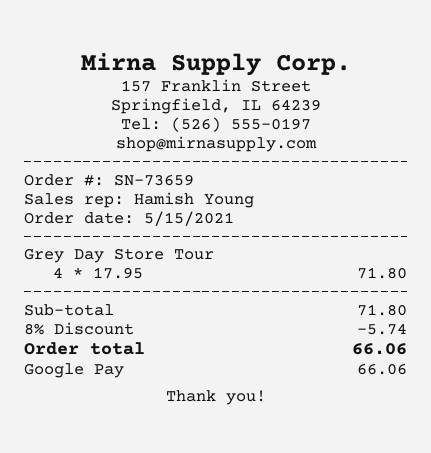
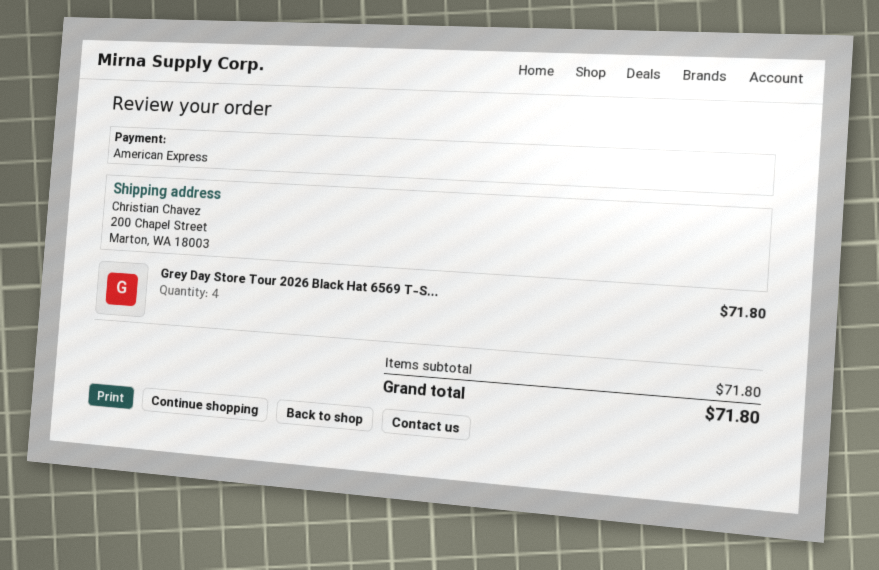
payment method: Google Pay -> American Express
discount: 8% = 5.74 -> none
total: 66.06 -> 71.80

